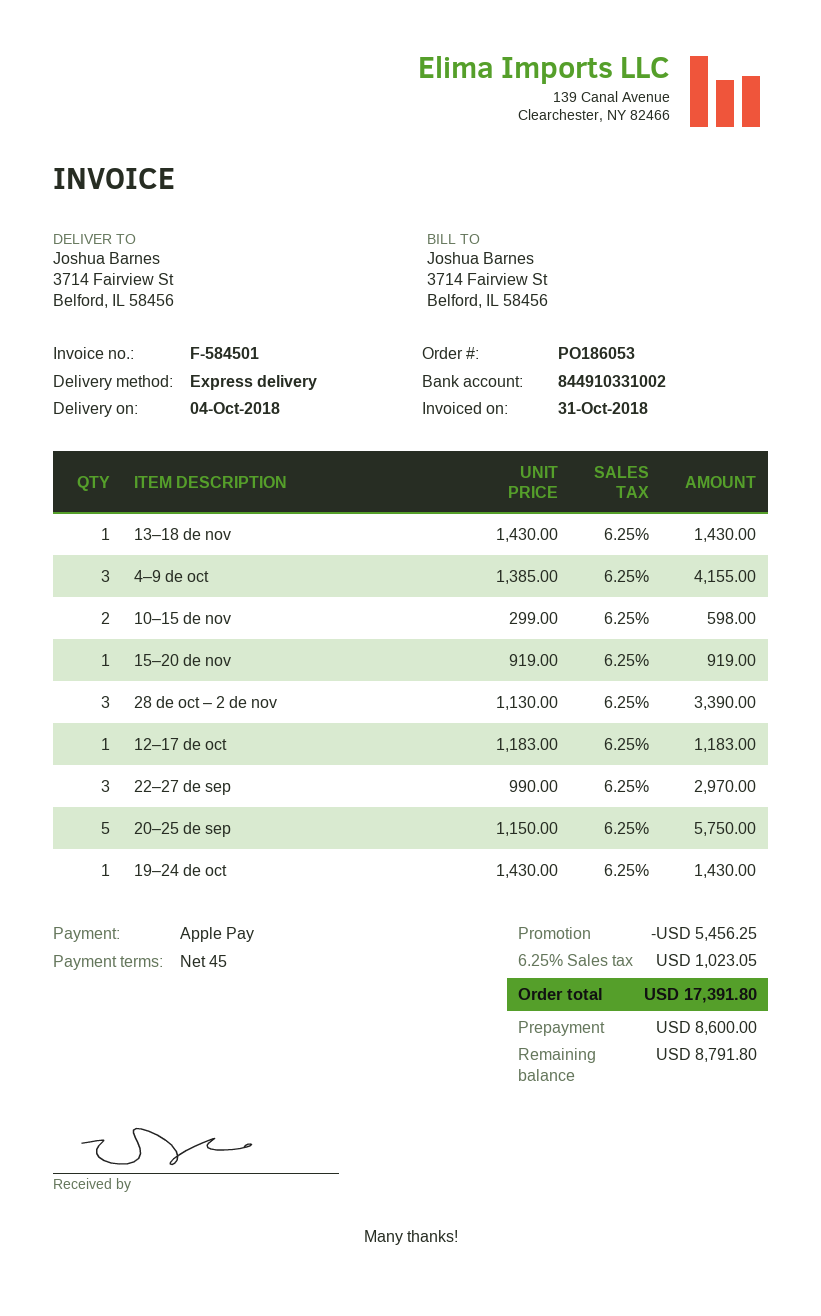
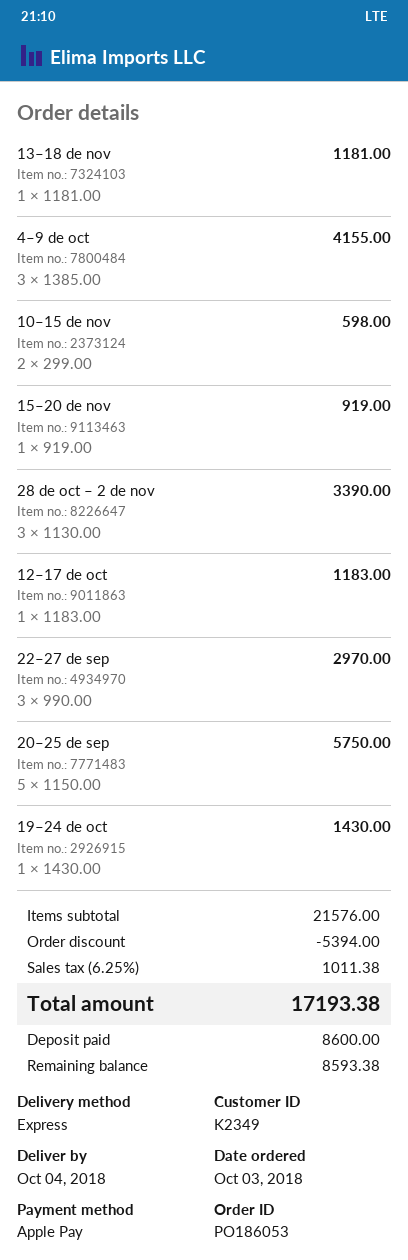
13–18 de nov: 1 x 1430.00 = 1430.00 -> 1 x 1181.00 = 1181.00
discount: 5456.25 -> 5394.00
tax: 6.25% = 1023.05 -> 6.25% = 1011.38
total: 17391.80 -> 17193.38
balance: 8791.80 -> 8593.38

